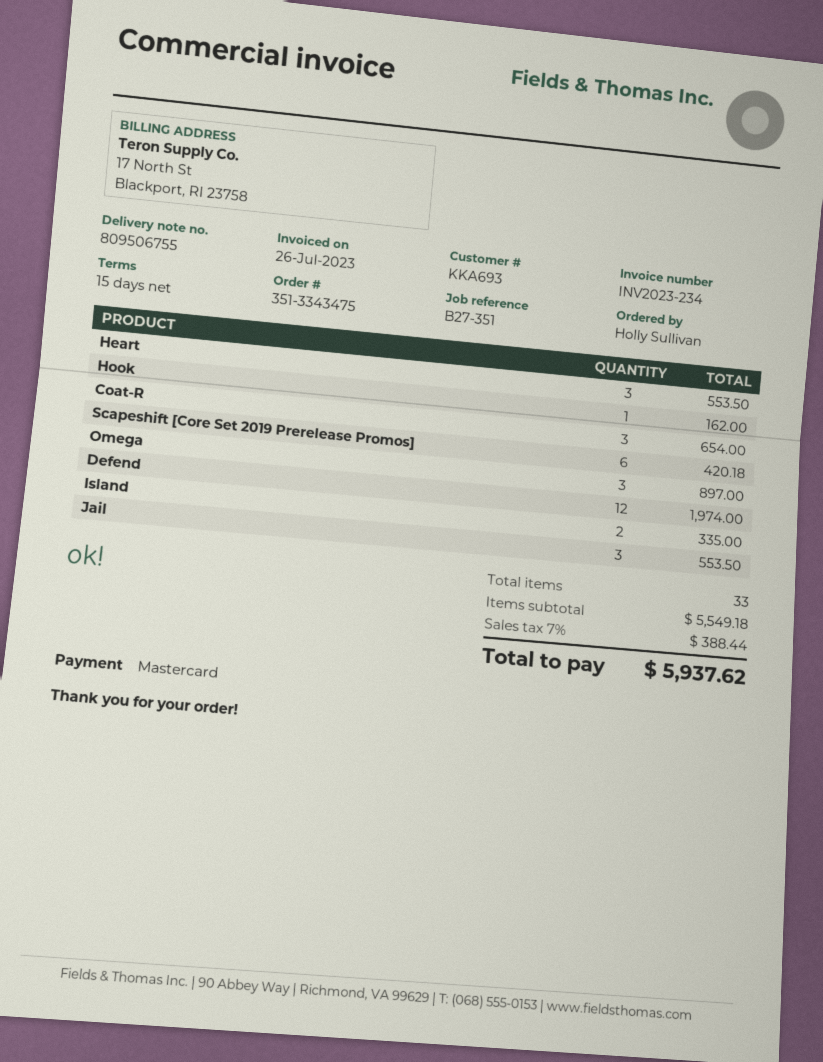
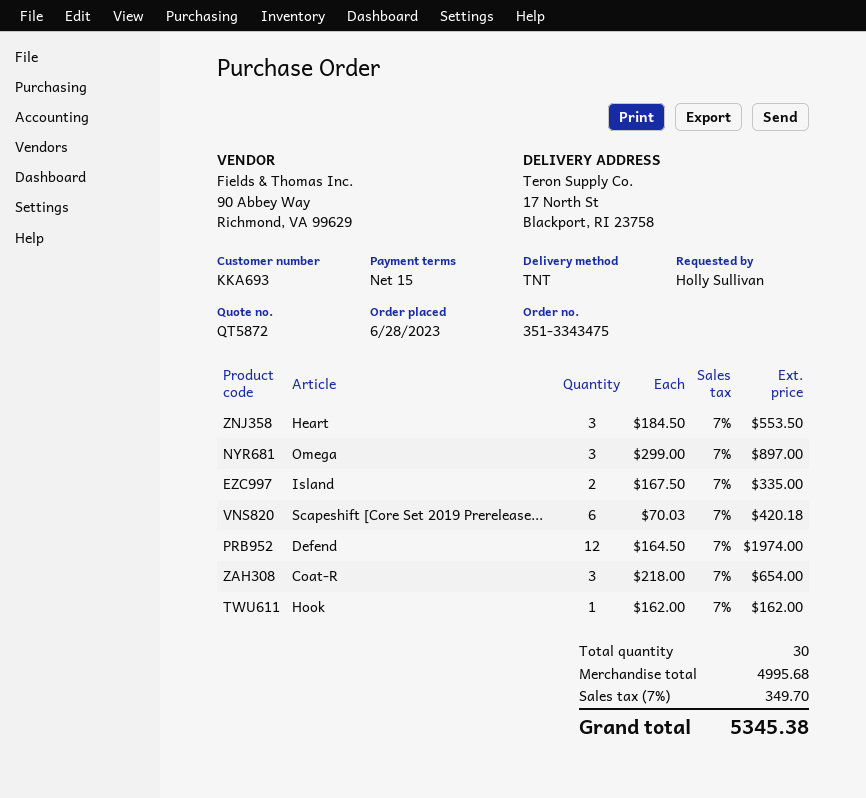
Jail: 3 for 553.50 -> none
total quantity: 33 -> 30
subtotal: 5549.18 -> 4995.68
tax: 7% = 388.44 -> 7% = 349.70
total: 5937.62 -> 5345.38

